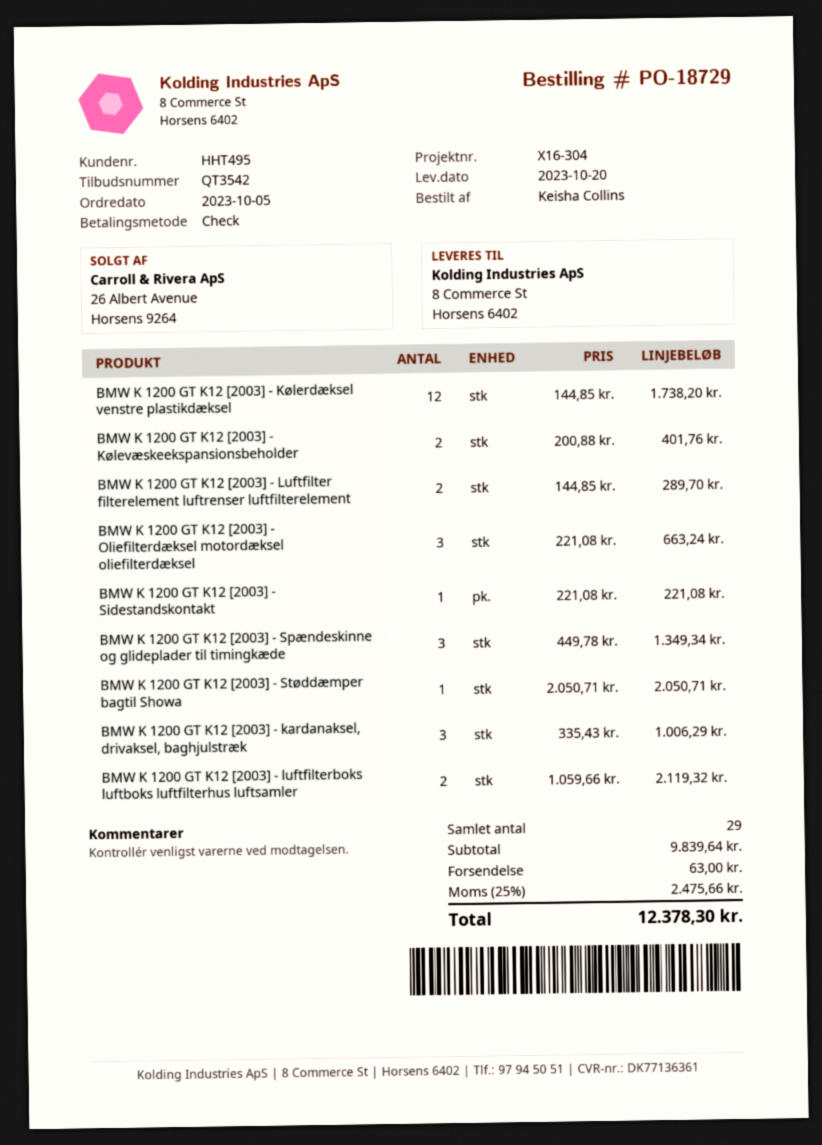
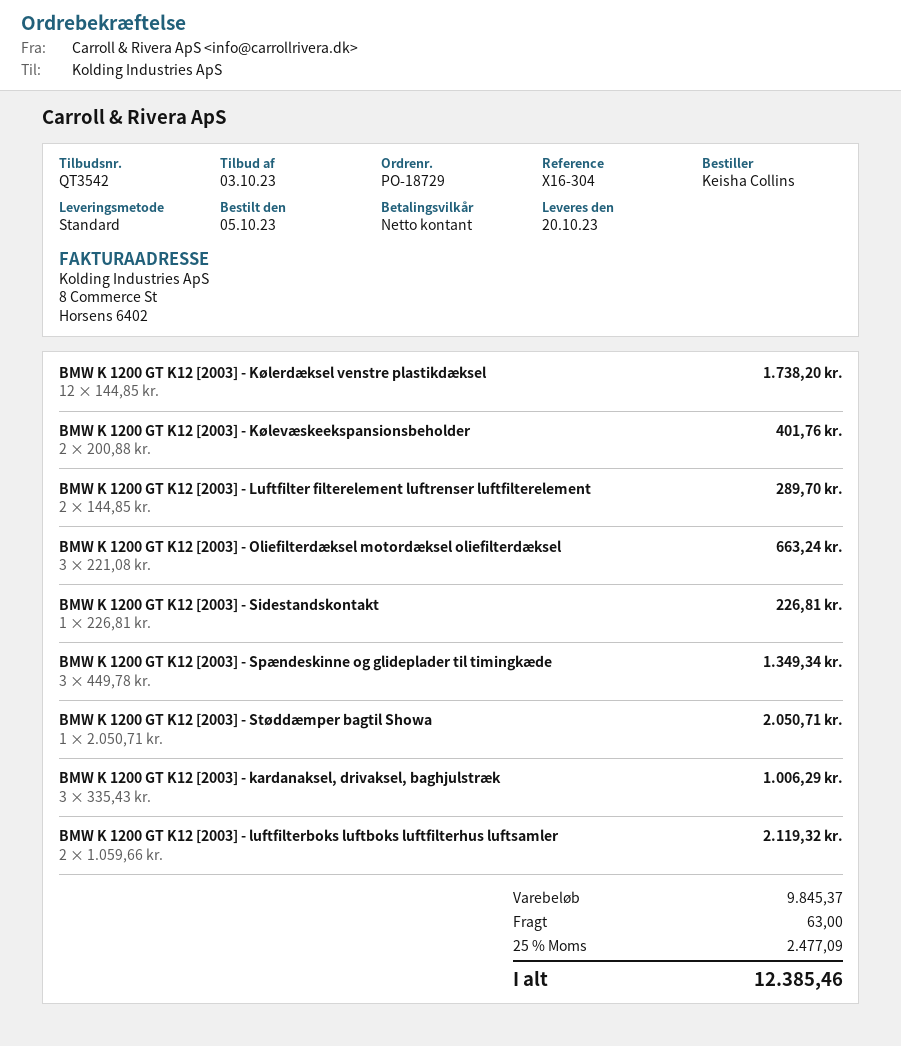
BMW K 1200 GT K12 [2003] - Sidestandskontakt: 1 x 221.08 = 221.08 -> 1 x 226.81 = 226.81
subtotal: 9839.64 -> 9845.37
tax: 25% = 2475.66 -> 25% = 2477.09
total: 12378.30 -> 12385.46

